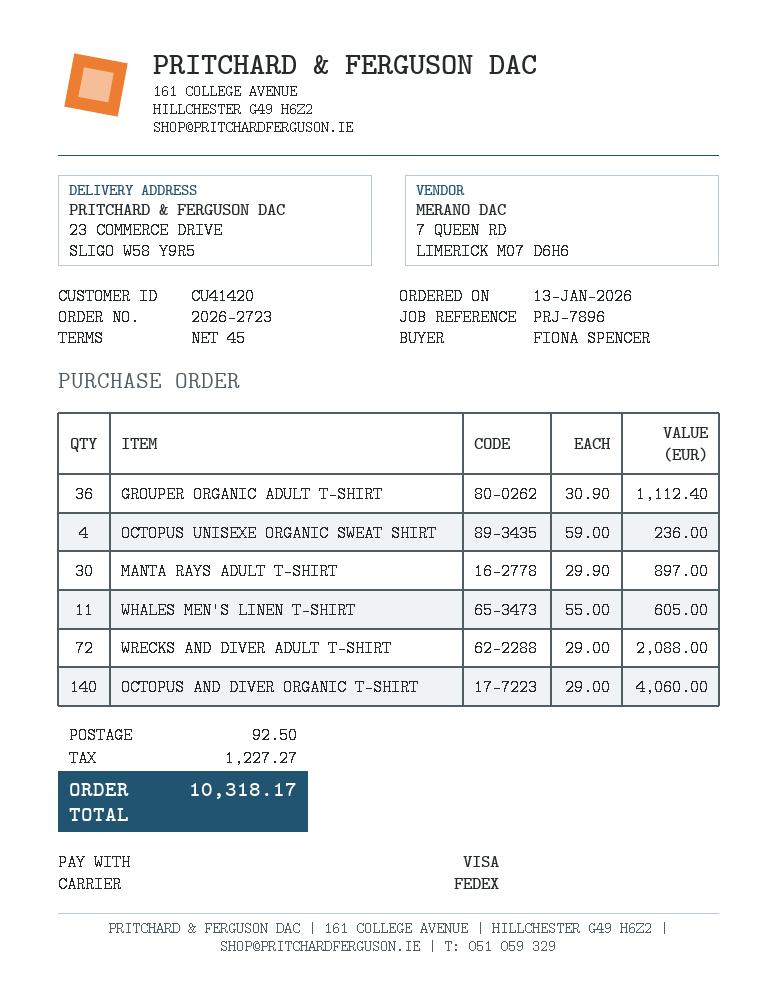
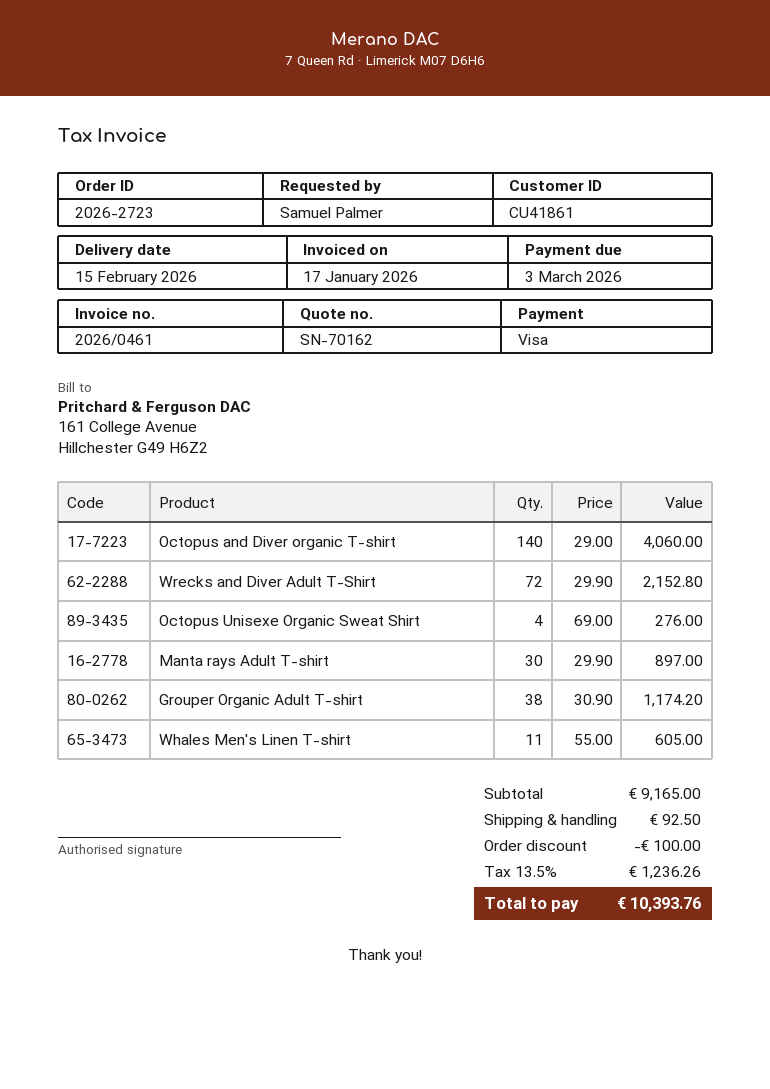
customer number: CU41420 -> CU41861
ordered by: FIONA SPENCER -> Samuel Palmer
GROUPER ORGANIC ADULT T-SHIRT: 36 x 30.90 = 1112.40 -> 38 x 30.90 = 1174.20
OCTOPUS UNISEXE ORGANIC SWEAT SHIRT: 4 x 59.00 = 236.00 -> 4 x 69.00 = 276.00
WRECKS AND DIVER ADULT T-SHIRT: 72 x 29.00 = 2088.00 -> 72 x 29.90 = 2152.80
discount: none -> 100.00
tax: 1227.27 -> 1236.26
total: 10318.17 -> 10393.76

